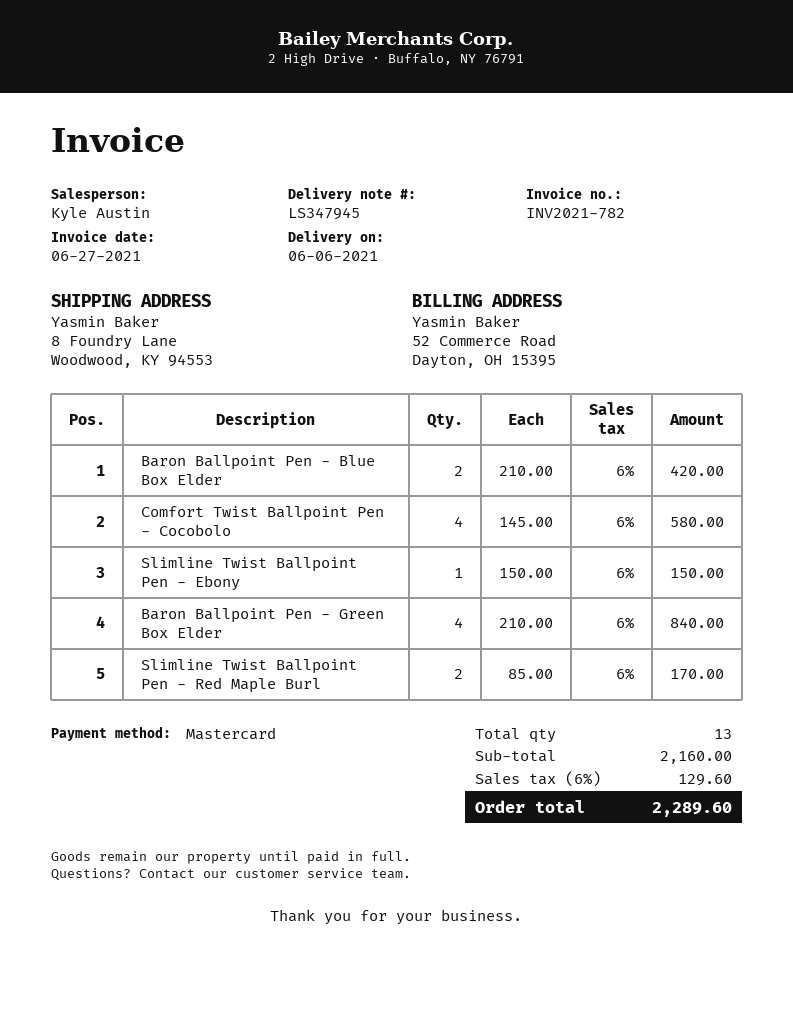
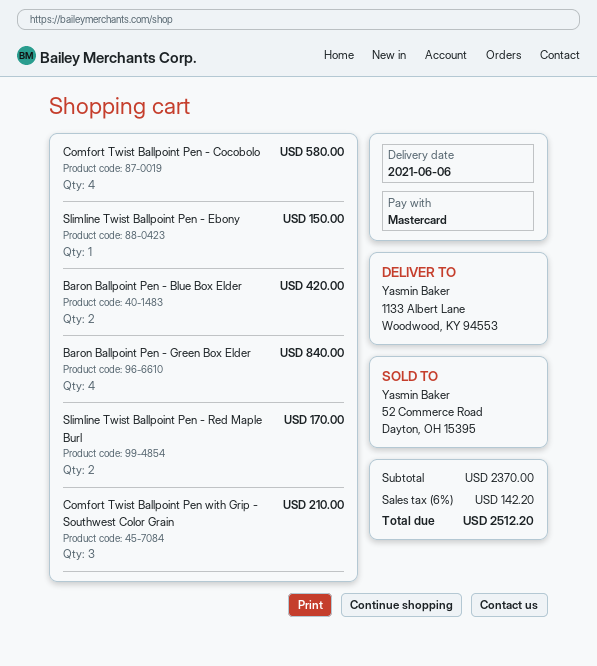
ship to: 8 Foundry Lane, Woodwood, KY 94553 -> 1133 Albert Lane, Woodwood, KY 94553
Comfort Twist Ballpoint Pen with Grip - Southwest Color Grain: none -> 3 for 210.00
subtotal: 2160.00 -> 2370.00
tax: 6% = 129.60 -> 6% = 142.20
total: 2289.60 -> 2512.20

